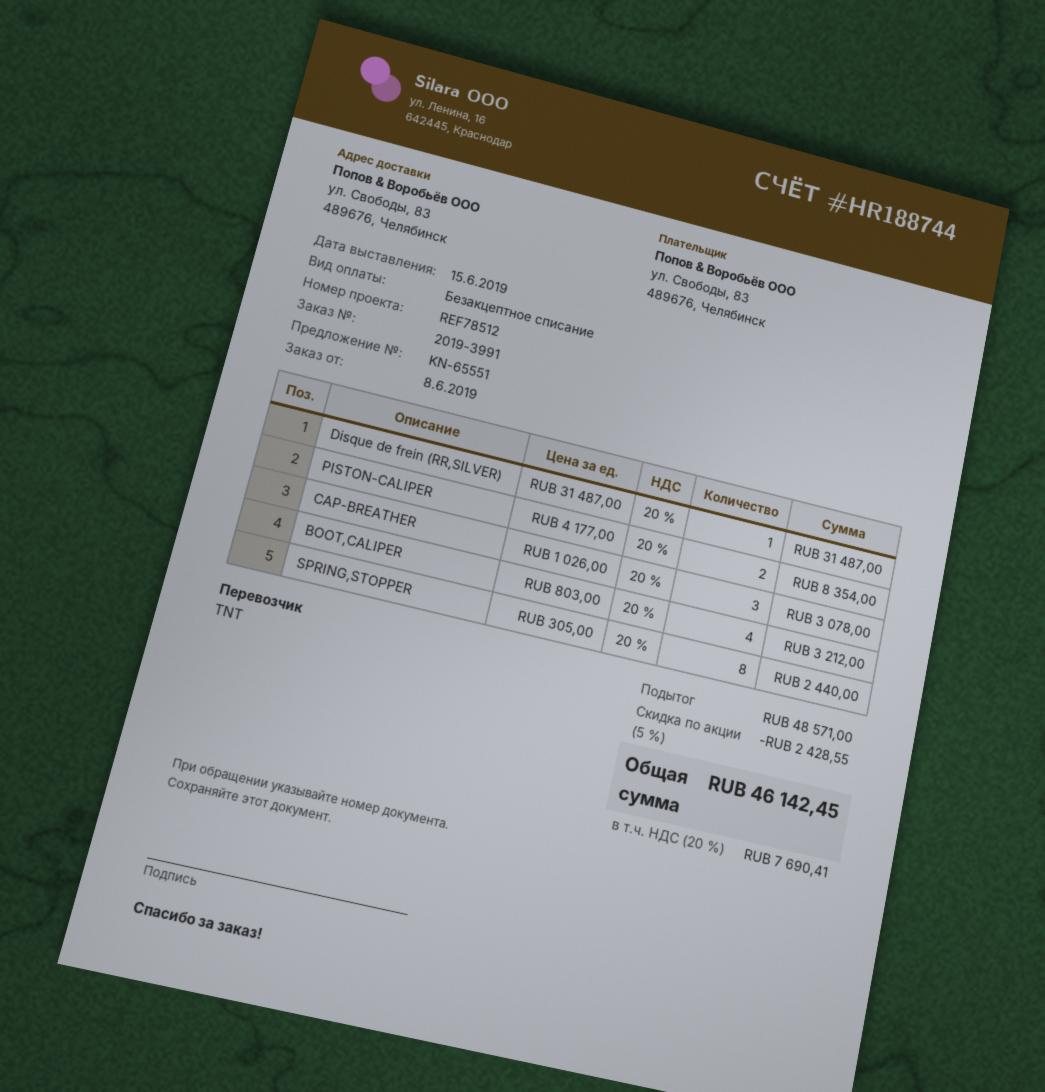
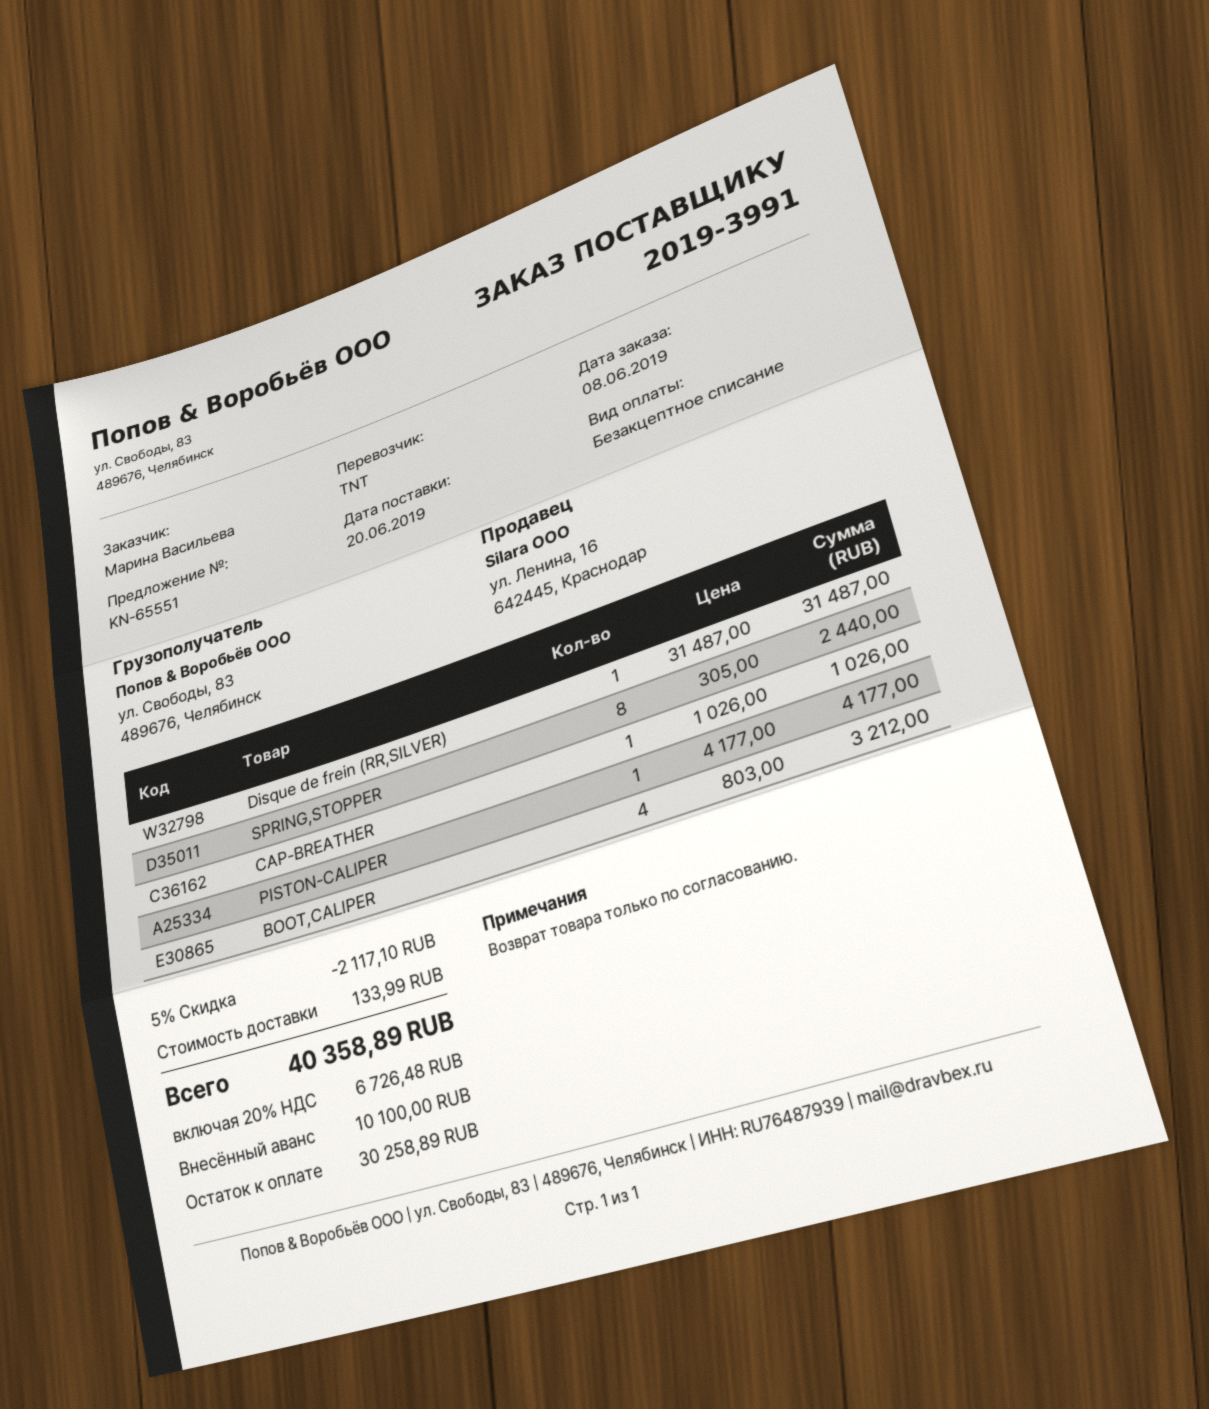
PISTON-CALIPER: 2 x 4177.00 = 8354.00 -> 1 x 4177.00 = 4177.00
CAP-BREATHER: 3 x 1026.00 = 3078.00 -> 1 x 1026.00 = 1026.00
discount: 5% = 2428.55 -> 5% = 2117.10
shipping: none -> 133.99
tax: 20% = 7690.41 -> 20% = 6726.48
total: 46142.45 -> 40358.89

